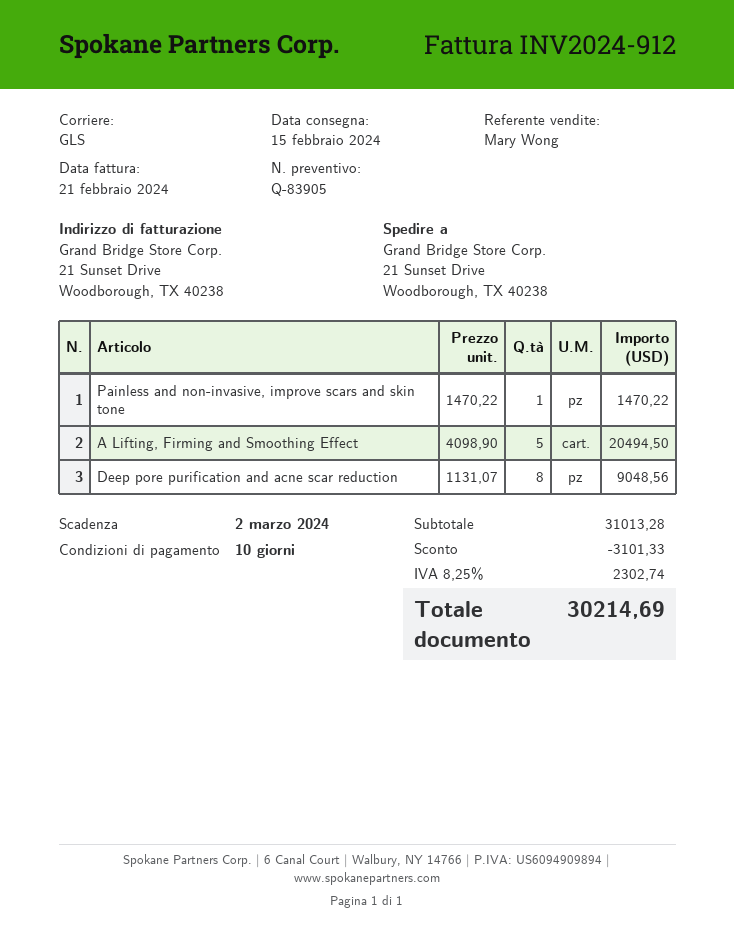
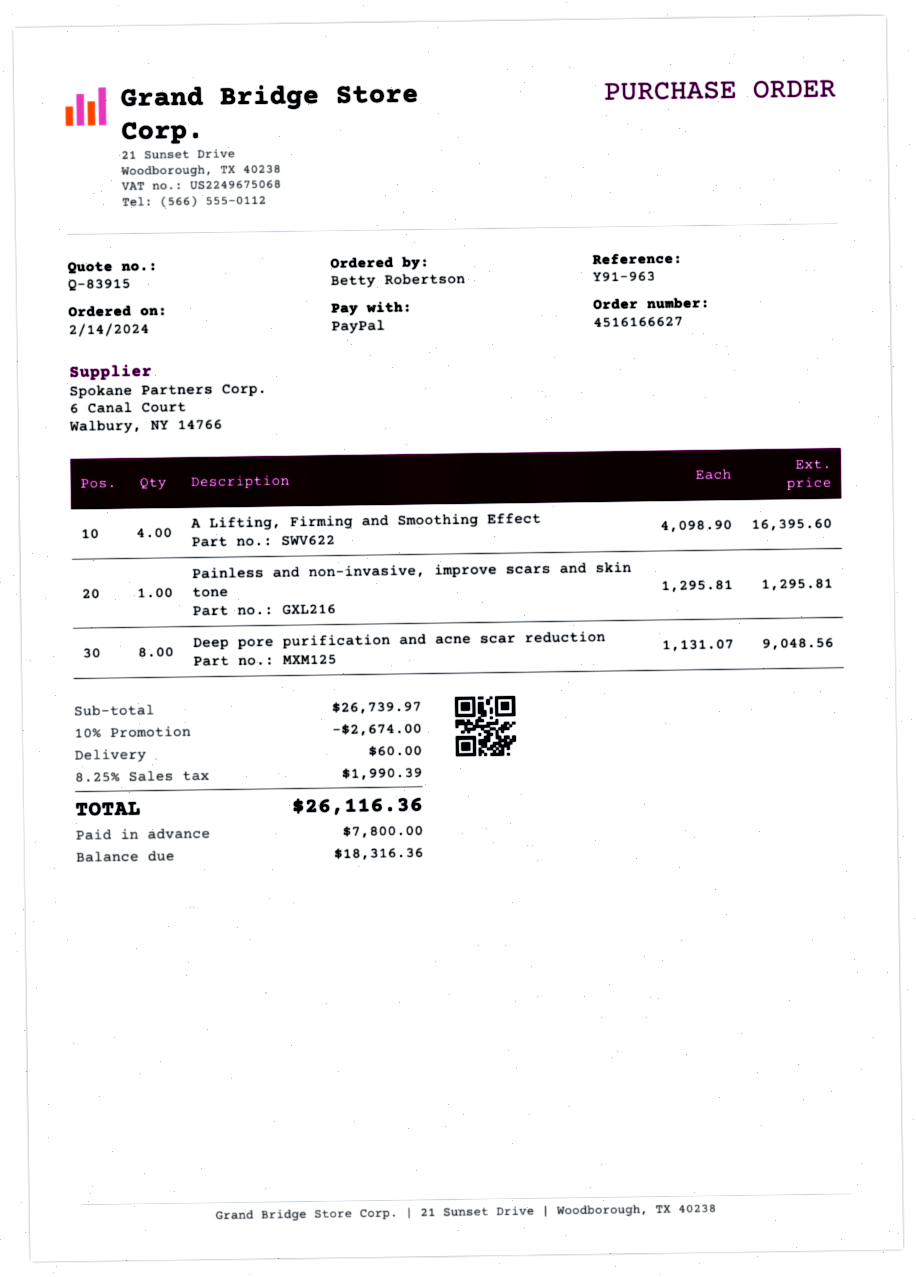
quote number: Q-83905 -> Q-83915
Painless and non-invasive, improve scars and skin tone: 1 x 1470.22 = 1470.22 -> 1 x 1295.81 = 1295.81
A Lifting, Firming and Smoothing Effect: 5 x 4098.90 = 20494.50 -> 4 x 4098.90 = 16395.60
subtotal: 31013.28 -> 26739.97
discount: 3101.33 -> 2674.00
shipping: none -> 60.00
tax: 8.25% = 2302.74 -> 8.25% = 1990.39
total: 30214.69 -> 26116.36

